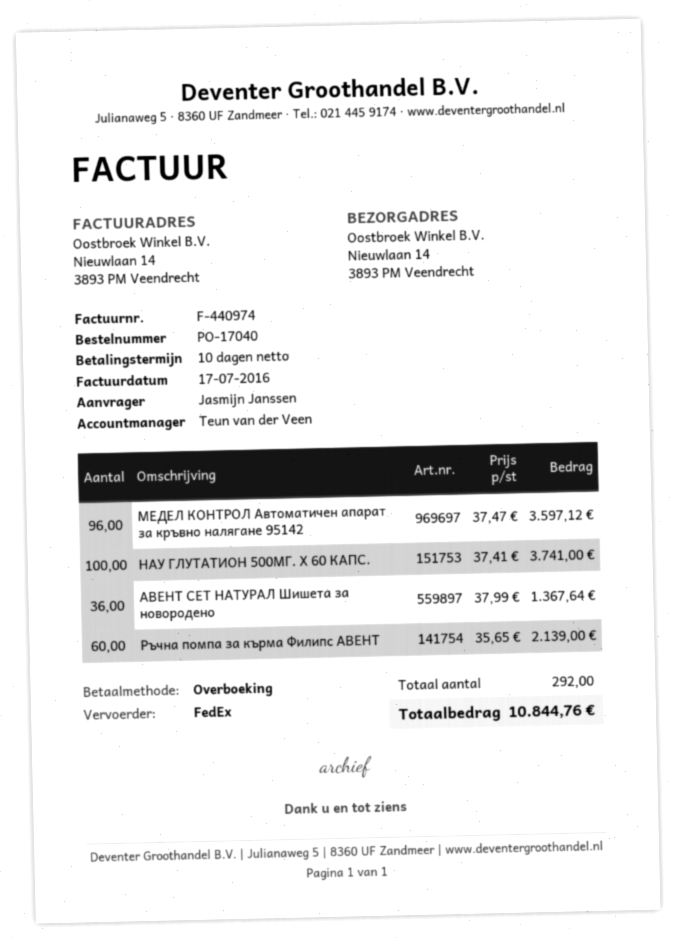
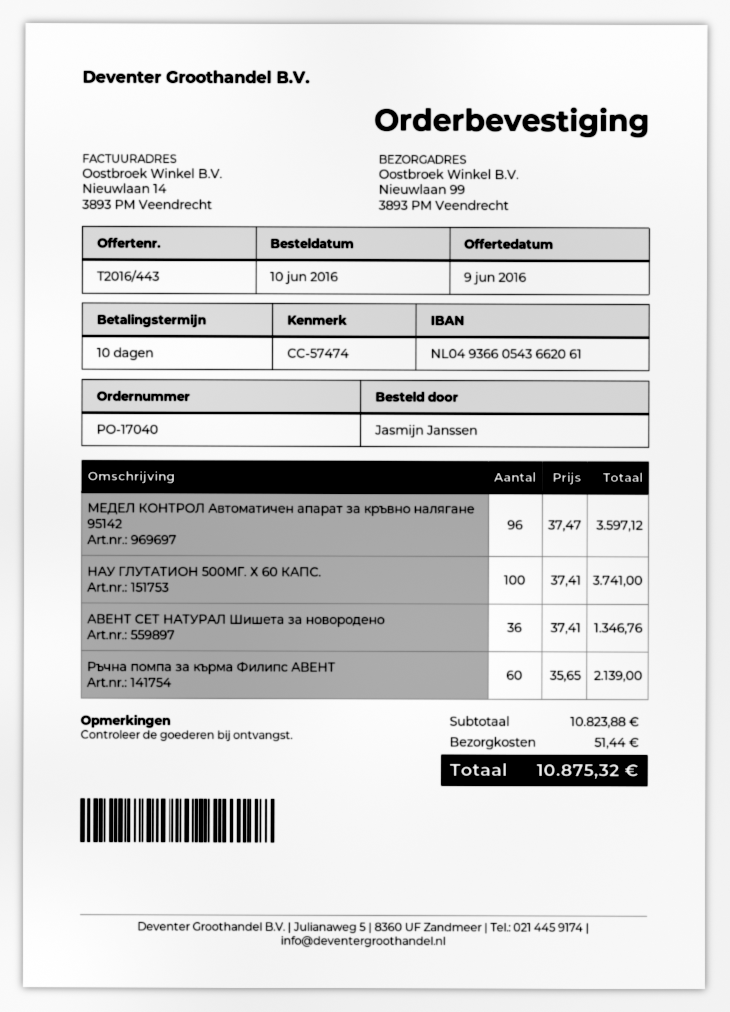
ship to: Nieuwlaan 14, 3893 PM Veendrecht -> Nieuwlaan 99, 3893 PM Veendrecht
АВЕНТ СЕТ НАТУРАЛ Шишета за новородено: 36 x 37.99 = 1367.64 -> 36 x 37.41 = 1346.76
shipping: none -> 51.44
total: 10844.76 -> 10875.32

